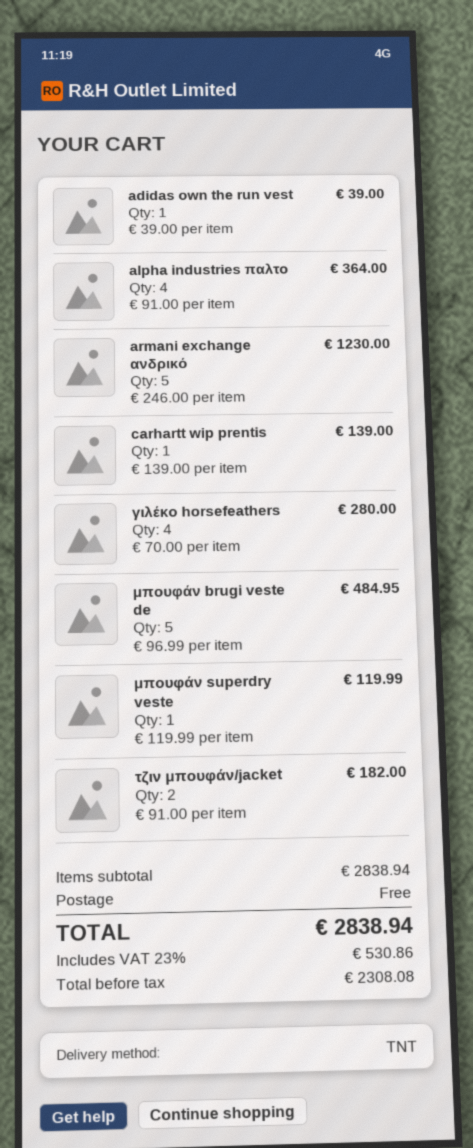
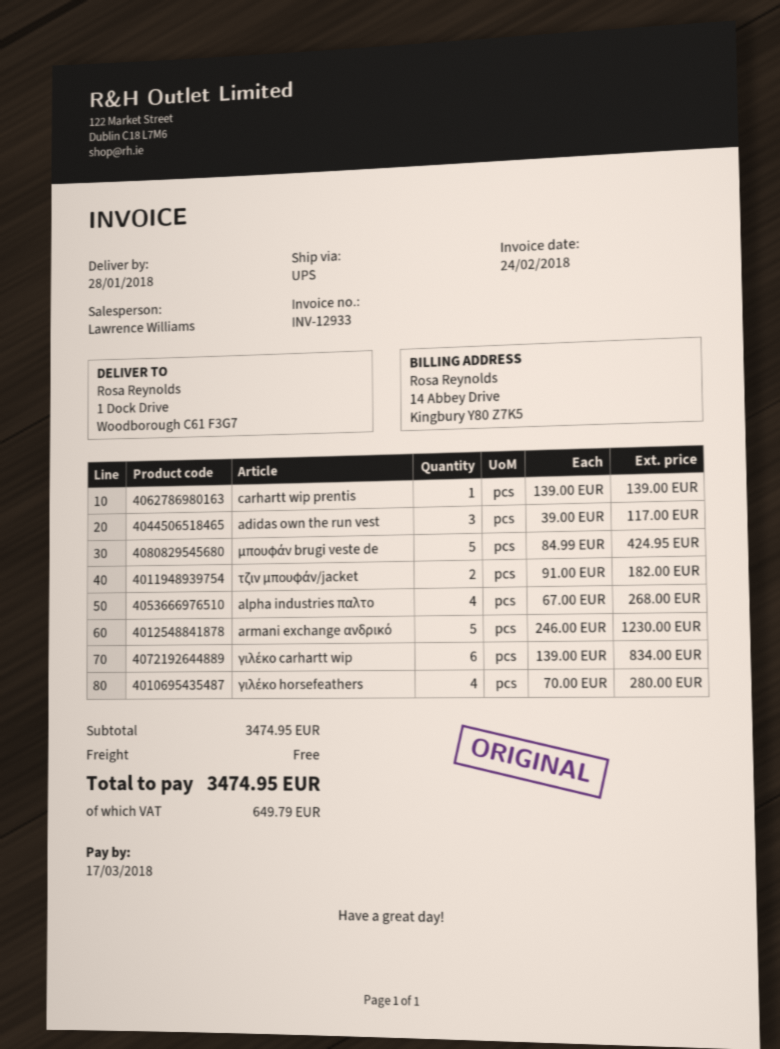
shipping method: TNT -> UPS
adidas own the run vest: 1 x 39.00 = 39.00 -> 3 x 39.00 = 117.00
alpha industries παλτο: 4 x 91.00 = 364.00 -> 4 x 67.00 = 268.00
μπουφάν brugi veste de: 5 x 96.99 = 484.95 -> 5 x 84.99 = 424.95
μπουφάν superdry veste: 1 x 119.99 = 119.99 -> none
γιλέκο carhartt wip: none -> 6 x 139.00 = 834.00
subtotal: 2838.94 -> 3474.95
tax: 530.86 -> 649.79
total: 2838.94 -> 3474.95

